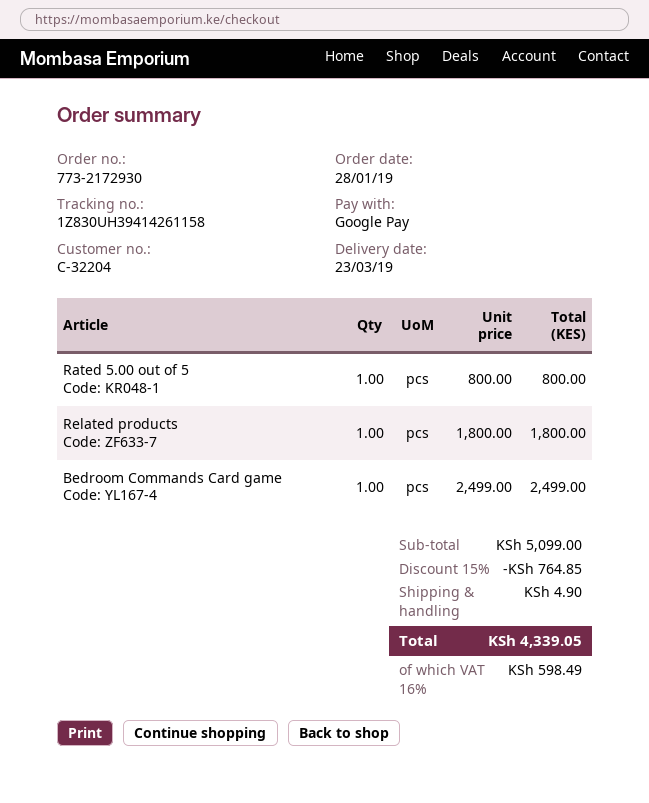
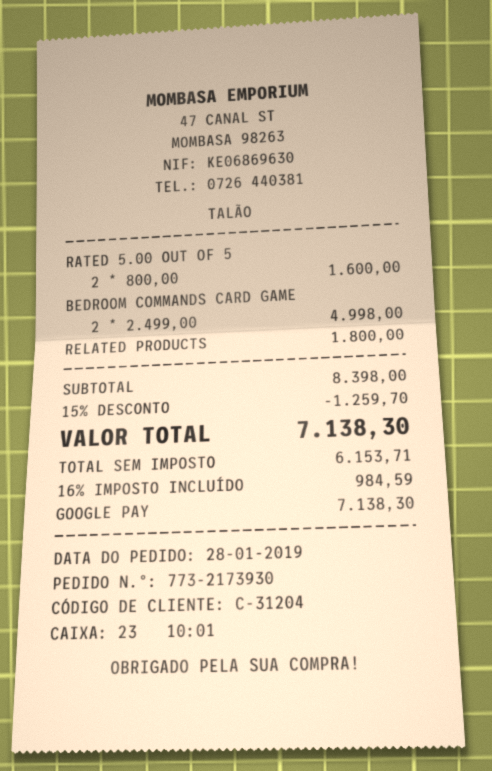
order number: 773-2172930 -> 773-2173930
customer number: C-32204 -> C-31204
Rated 5.00 out of 5: 1 x 800.00 = 800.00 -> 2 x 800.00 = 1600.00
Bedroom Commands Card game: 1 x 2499.00 = 2499.00 -> 2 x 2499.00 = 4998.00
subtotal: 5099.00 -> 8398.00
discount: 15% = 764.85 -> 15% = 1259.70
shipping: 4.90 -> none
tax: 16% = 598.49 -> 16% = 984.59
total: 4339.05 -> 7138.30

